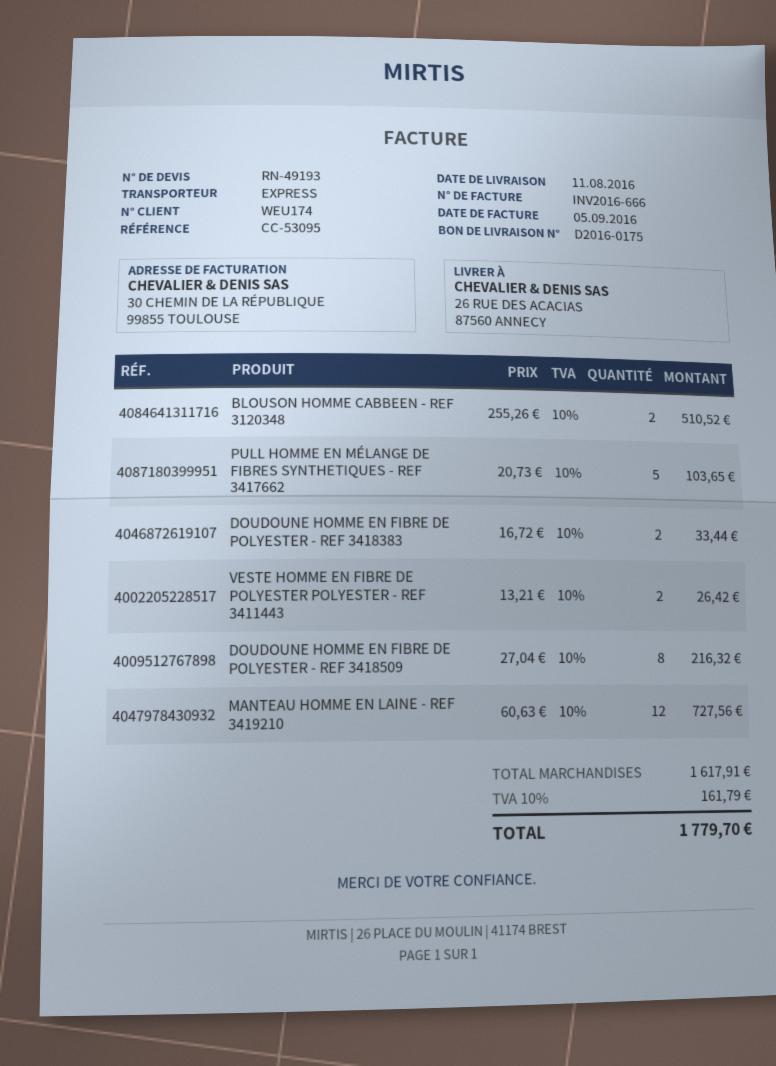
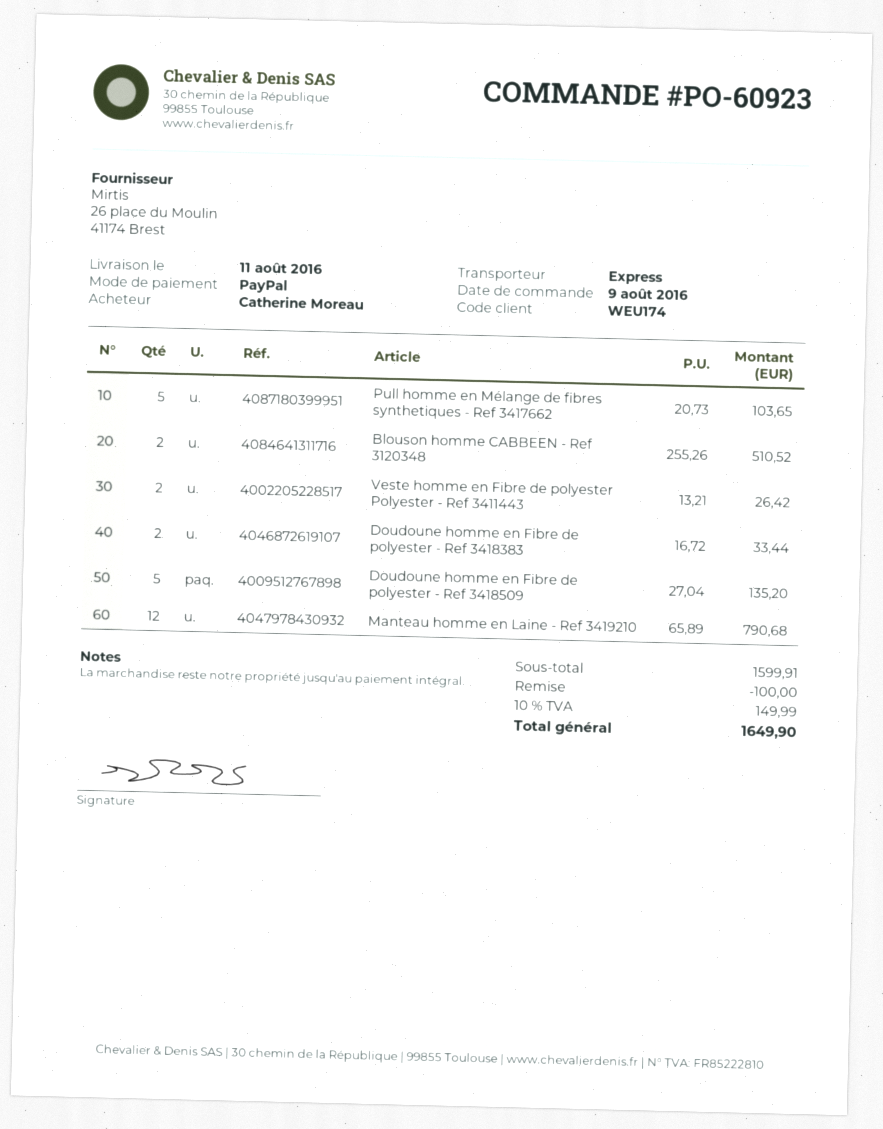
DOUDOUNE HOMME EN FIBRE DE POLYESTER - REF 3418509: 8 x 27.04 = 216.32 -> 5 x 27.04 = 135.20
MANTEAU HOMME EN LAINE - REF 3419210: 12 x 60.63 = 727.56 -> 12 x 65.89 = 790.68
subtotal: 1617.91 -> 1599.91
discount: none -> 100.00
tax: 10% = 161.79 -> 10% = 149.99
total: 1779.70 -> 1649.90

